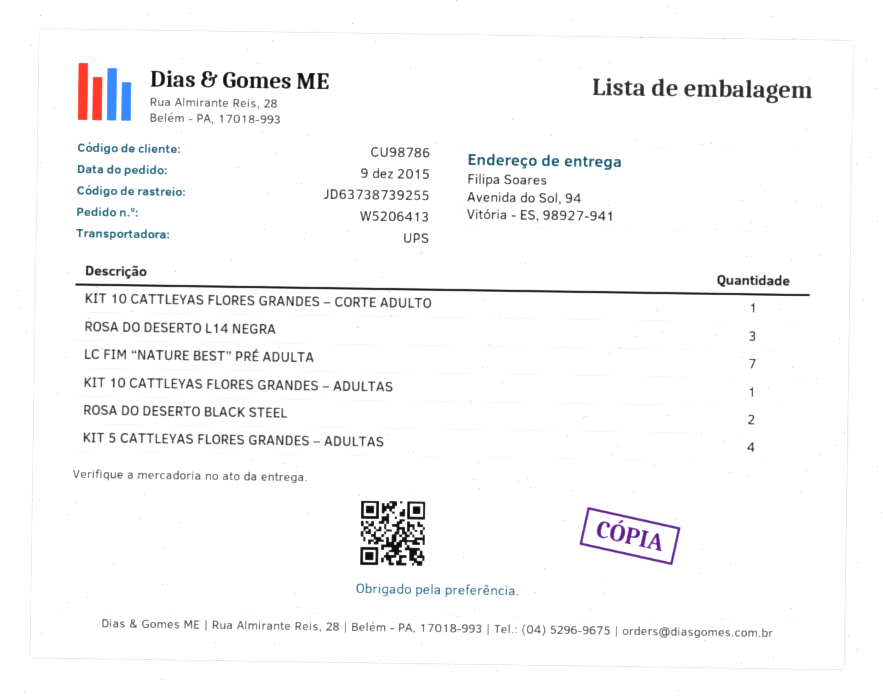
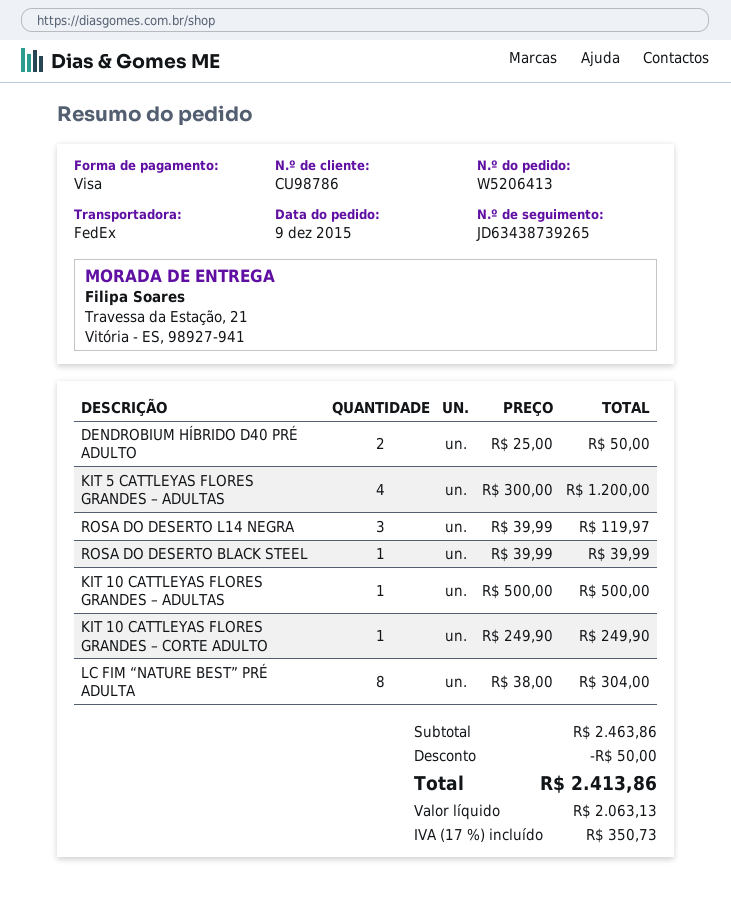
shipping method: UPS -> FedEx
tracking number: JD63738739255 -> JD63438739265
ship to: Avenida do Sol, 94, Vitória - ES, 98927-941 -> Travessa da Estação, 21, Vitória - ES, 98927-941
LC FIM “NATURE BEST” PRÉ ADULTA: 7 -> 8
ROSA DO DESERTO BLACK STEEL: 2 -> 1
DENDROBIUM HÍBRIDO D40 PRÉ ADULTO: none -> 2

